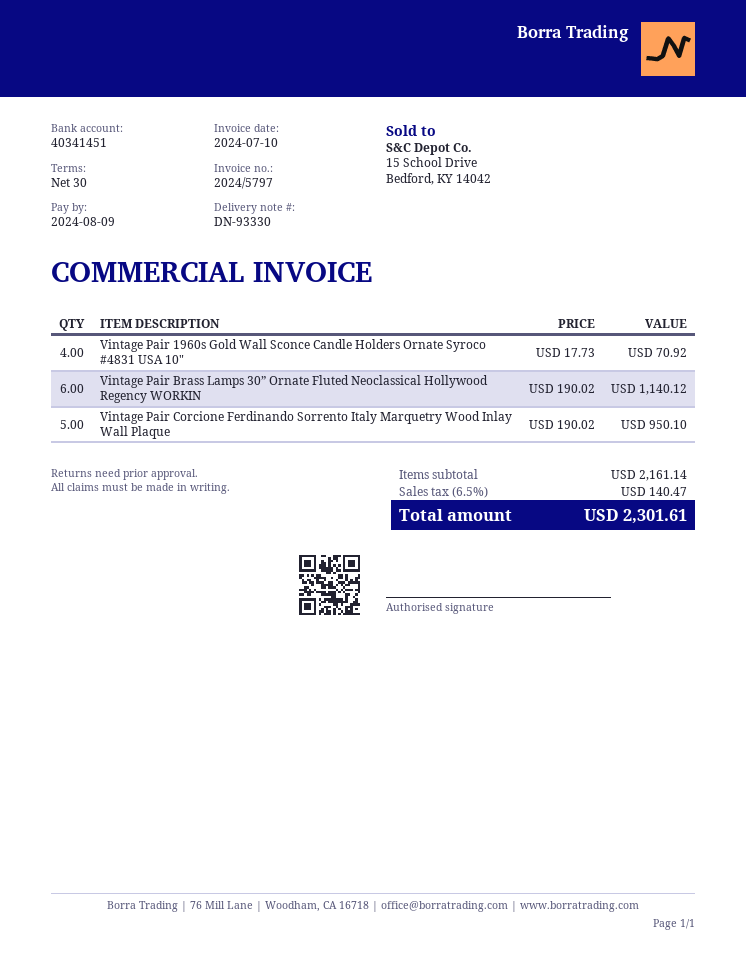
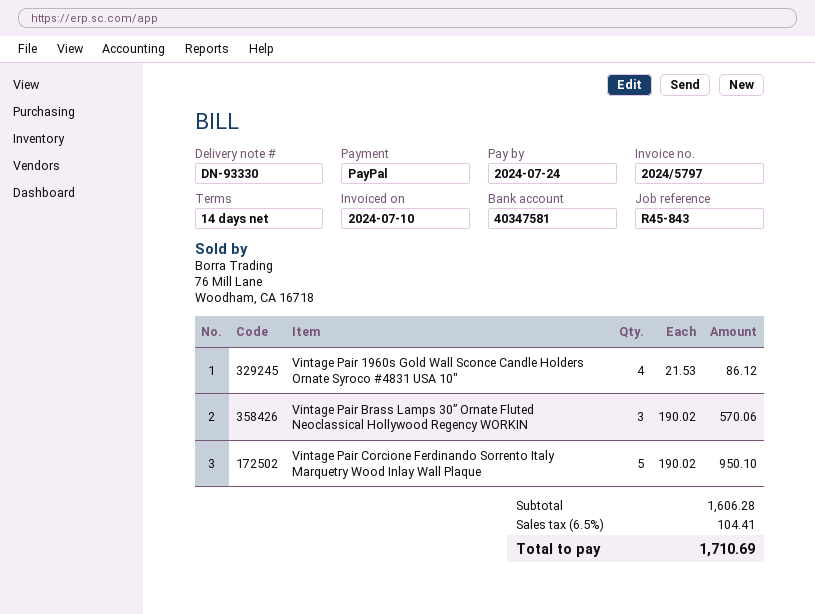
payment terms: 30 days -> 14 days
due date: 2024-08-09 -> 2024-07-24
bank account: 40341451 -> 40347581
Vintage Pair 1960s Gold Wall Sconce Candle Holders Ornate Syroco #4831 USA 10": 4 x 17.73 = 70.92 -> 4 x 21.53 = 86.12
Vintage Pair Brass Lamps 30” Ornate Fluted Neoclassical Hollywood Regency WORKIN: 6 x 190.02 = 1140.12 -> 3 x 190.02 = 570.06
subtotal: 2161.14 -> 1606.28
tax: 6.5% = 140.47 -> 6.5% = 104.41
total: 2301.61 -> 1710.69

